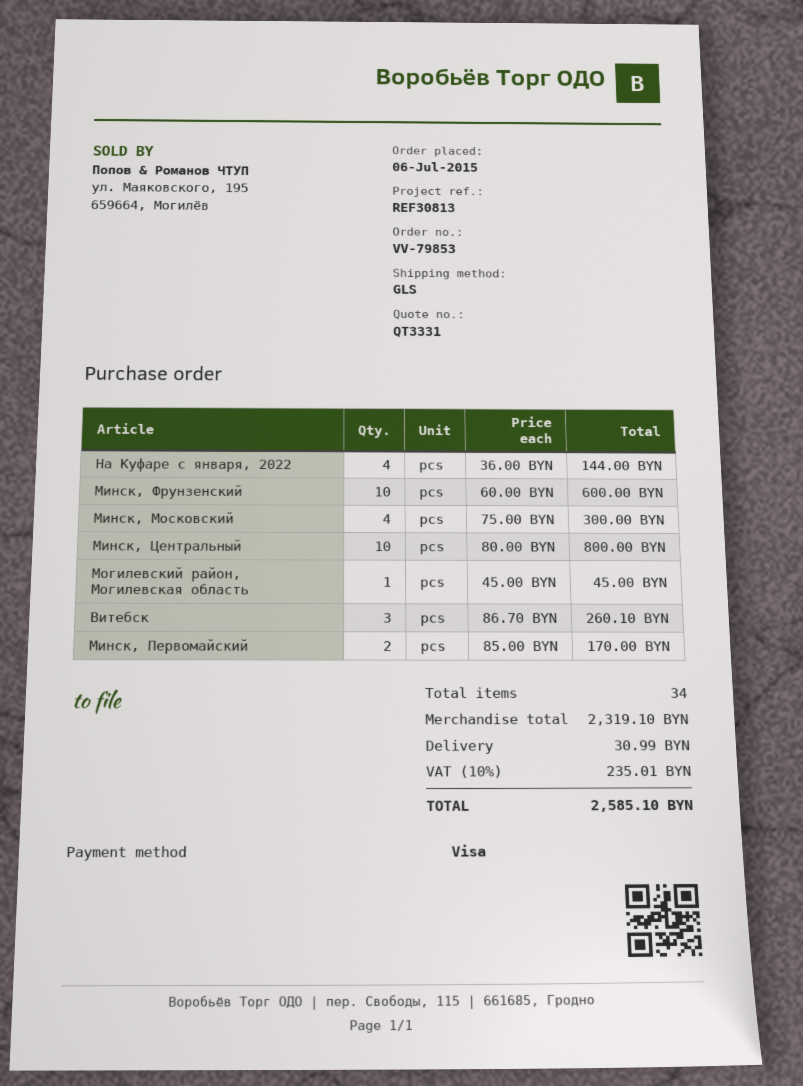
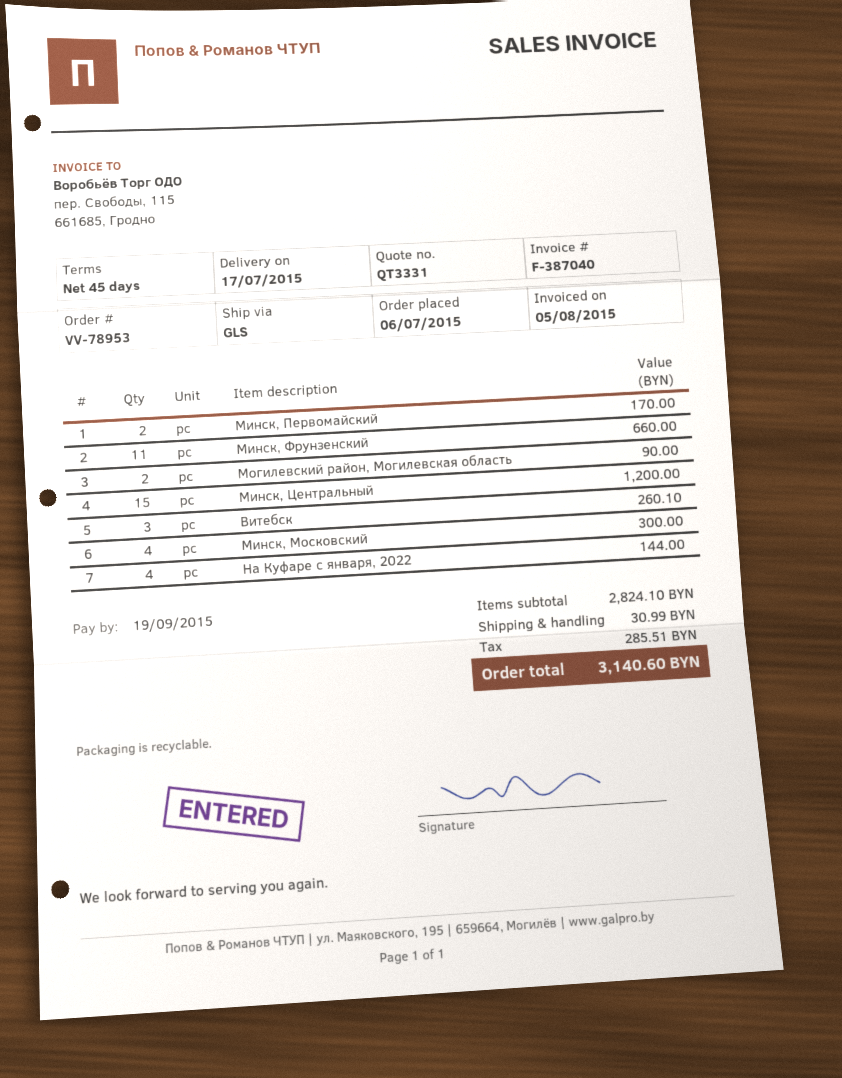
order number: VV-79853 -> VV-78953
Минск, Фрунзенский: 10 for 600.00 -> 11 for 660.00
Минск, Центральный: 10 for 800.00 -> 15 for 1200.00
Могилевский район, Могилевская область: 1 for 45.00 -> 2 for 90.00
subtotal: 2319.10 -> 2824.10
tax: 235.01 -> 285.51
total: 2585.10 -> 3140.60

